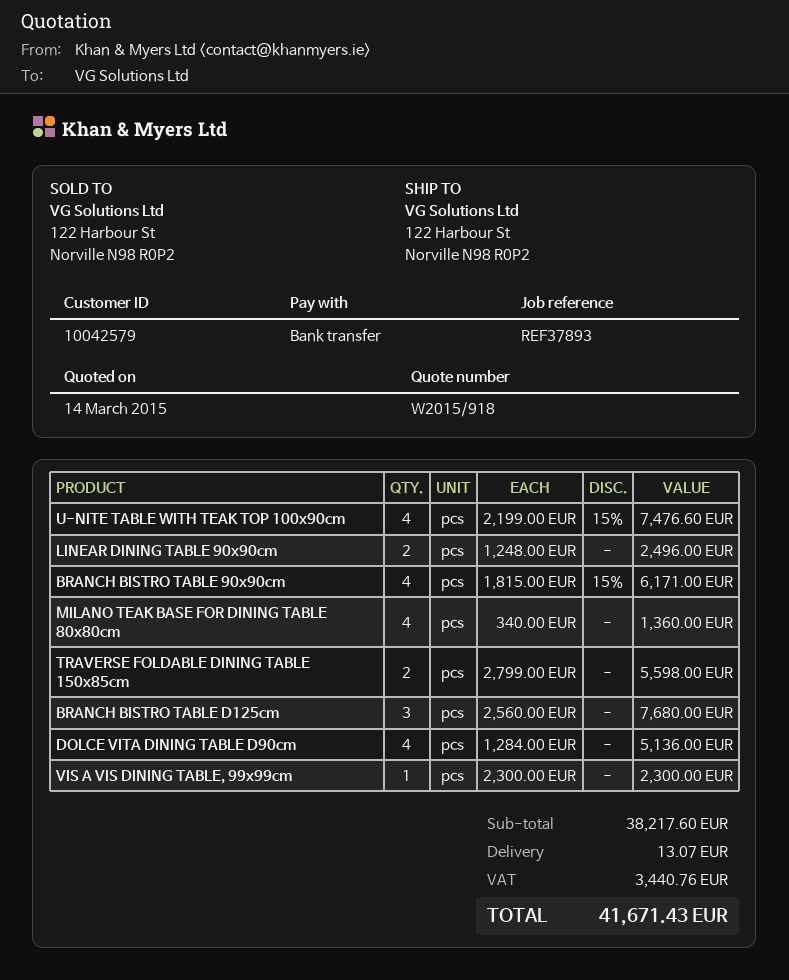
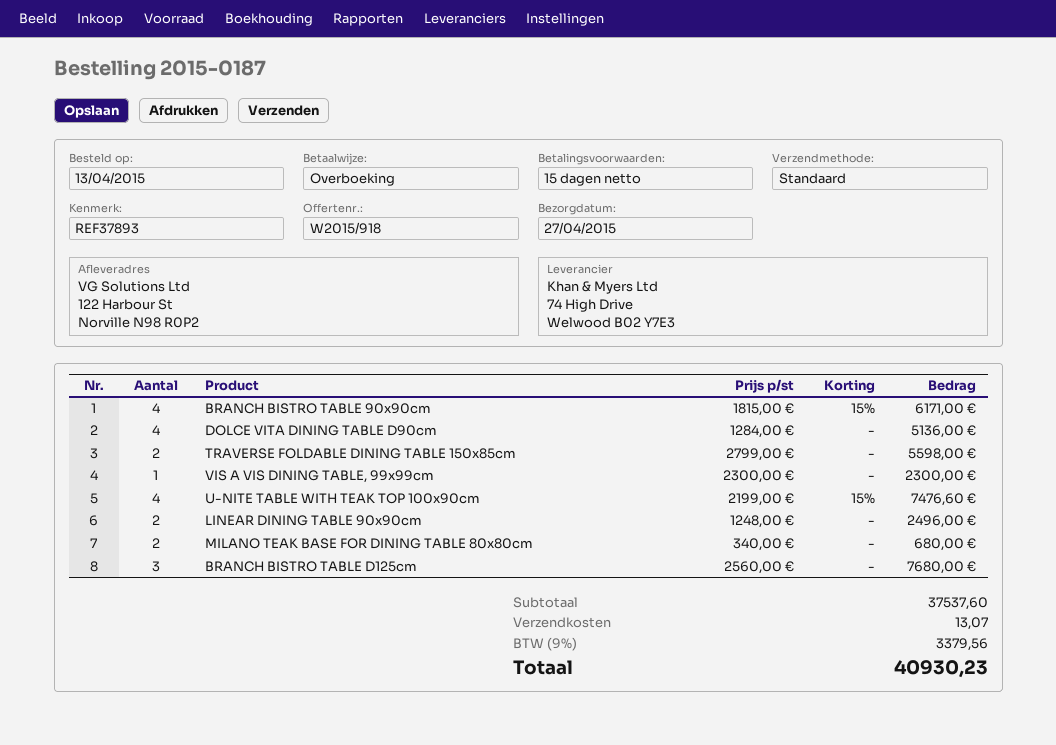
MILANO TEAK BASE FOR DINING TABLE 80x80cm: 4 x 340.00 = 1360.00 -> 2 x 340.00 = 680.00
subtotal: 38217.60 -> 37537.60
tax: 3440.76 -> 3379.56
total: 41671.43 -> 40930.23

